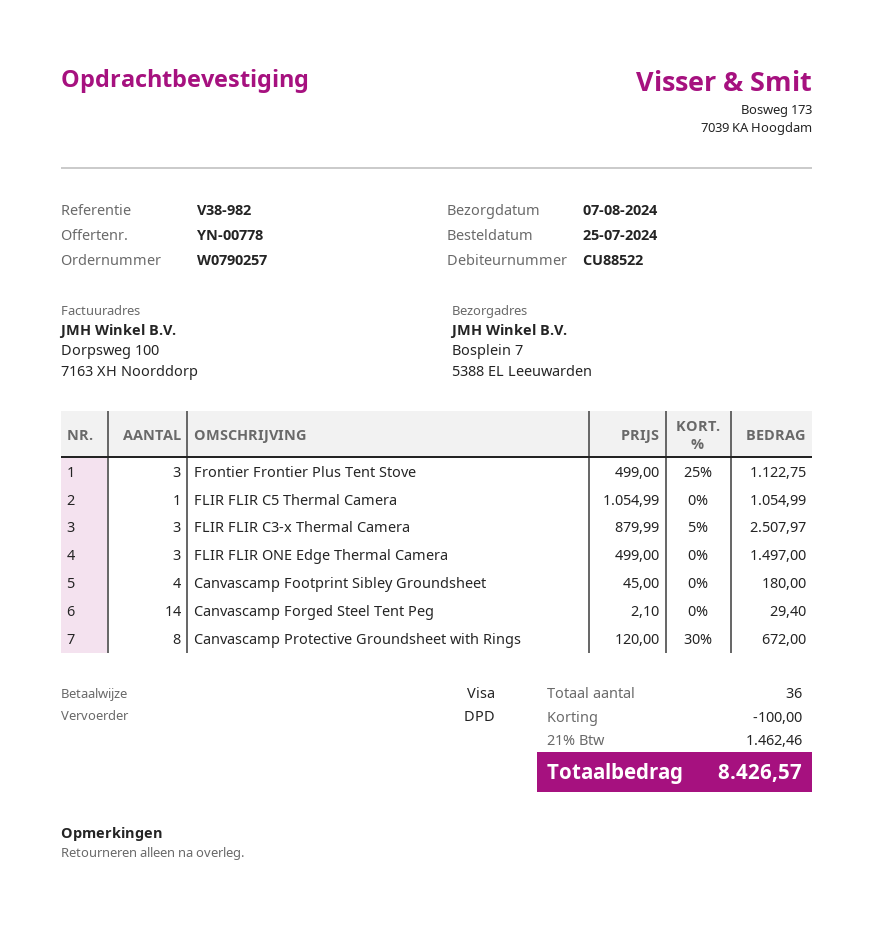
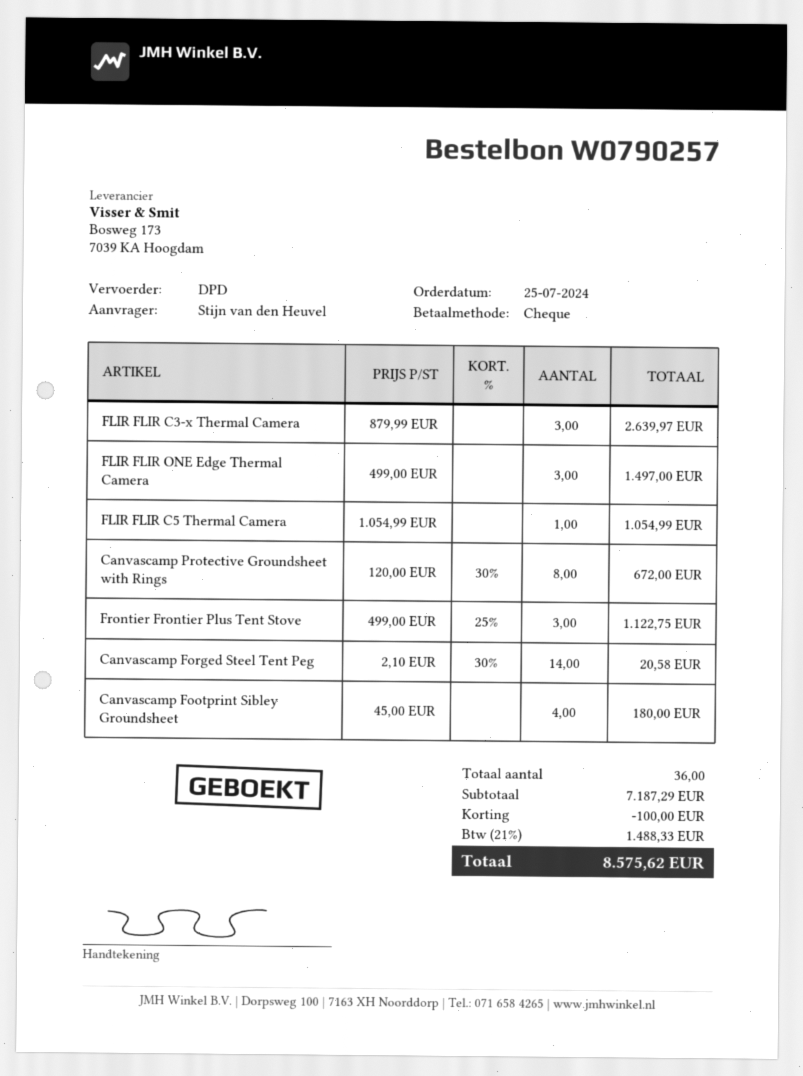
payment method: Visa -> cheque
FLIR FLIR C3-x Thermal Camera: 3 x 879.99 - 5% = 2507.97 -> 3 x 879.99 = 2639.97
Canvascamp Forged Steel Tent Peg: 14 x 2.10 = 29.40 -> 14 x 2.10 - 30% = 20.58
tax: 21% = 1462.46 -> 21% = 1488.33
total: 8426.57 -> 8575.62

